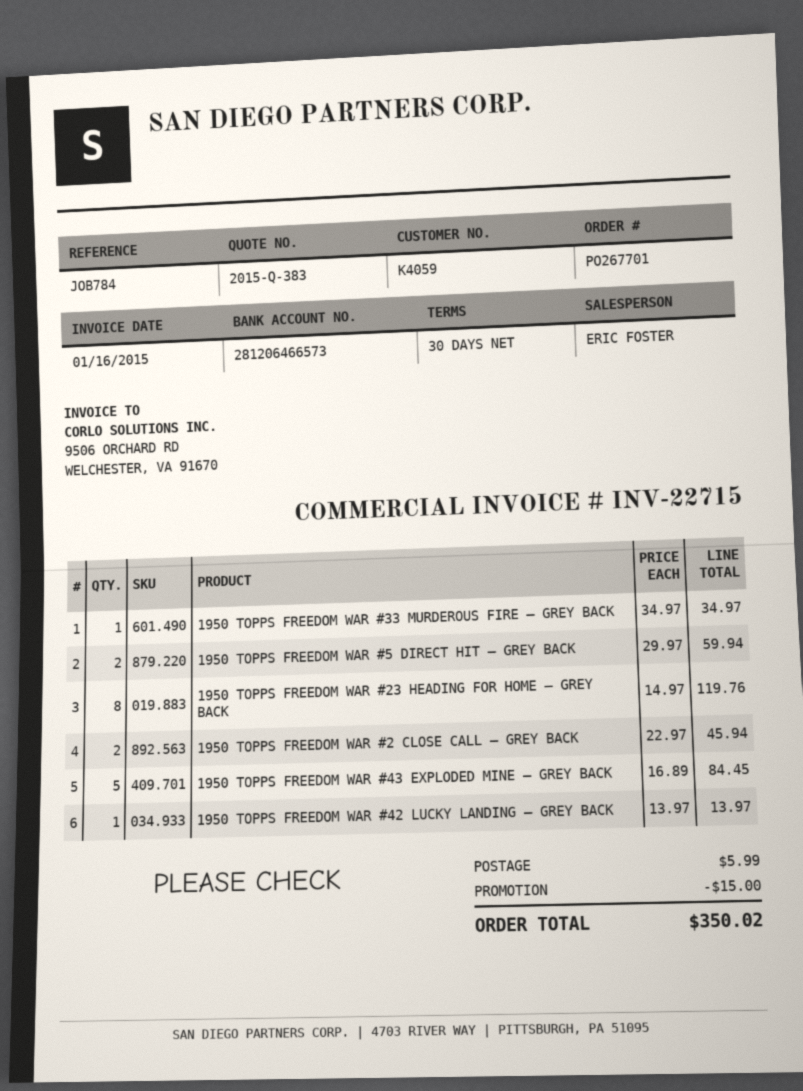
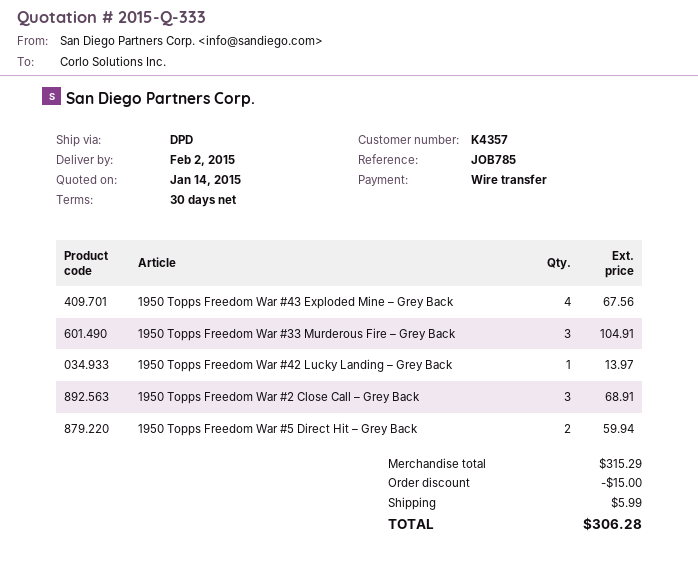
quote number: 2015-Q-383 -> 2015-Q-333
customer number: K4059 -> K4357
reference: JOB784 -> JOB785
1950 TOPPS FREEDOM WAR #33 MURDEROUS FIRE – GREY BACK: 1 for 34.97 -> 3 for 104.91
1950 TOPPS FREEDOM WAR #23 HEADING FOR HOME – GREY BACK: 8 for 119.76 -> none
1950 TOPPS FREEDOM WAR #2 CLOSE CALL – GREY BACK: 2 for 45.94 -> 3 for 68.91
1950 TOPPS FREEDOM WAR #43 EXPLODED MINE – GREY BACK: 5 for 84.45 -> 4 for 67.56
total: 350.02 -> 306.28

